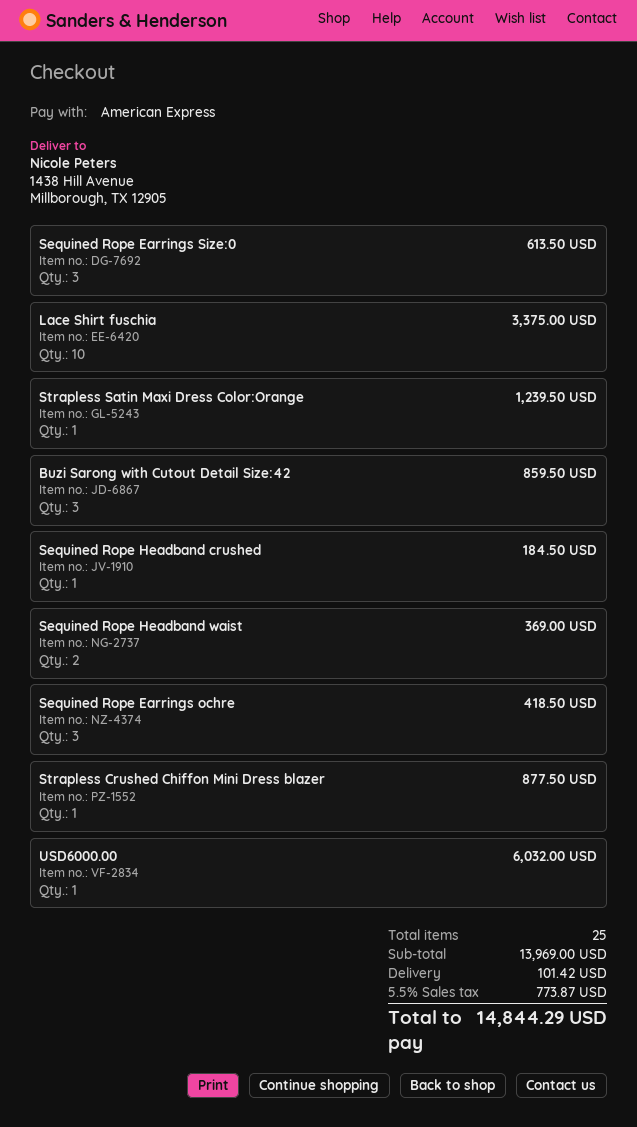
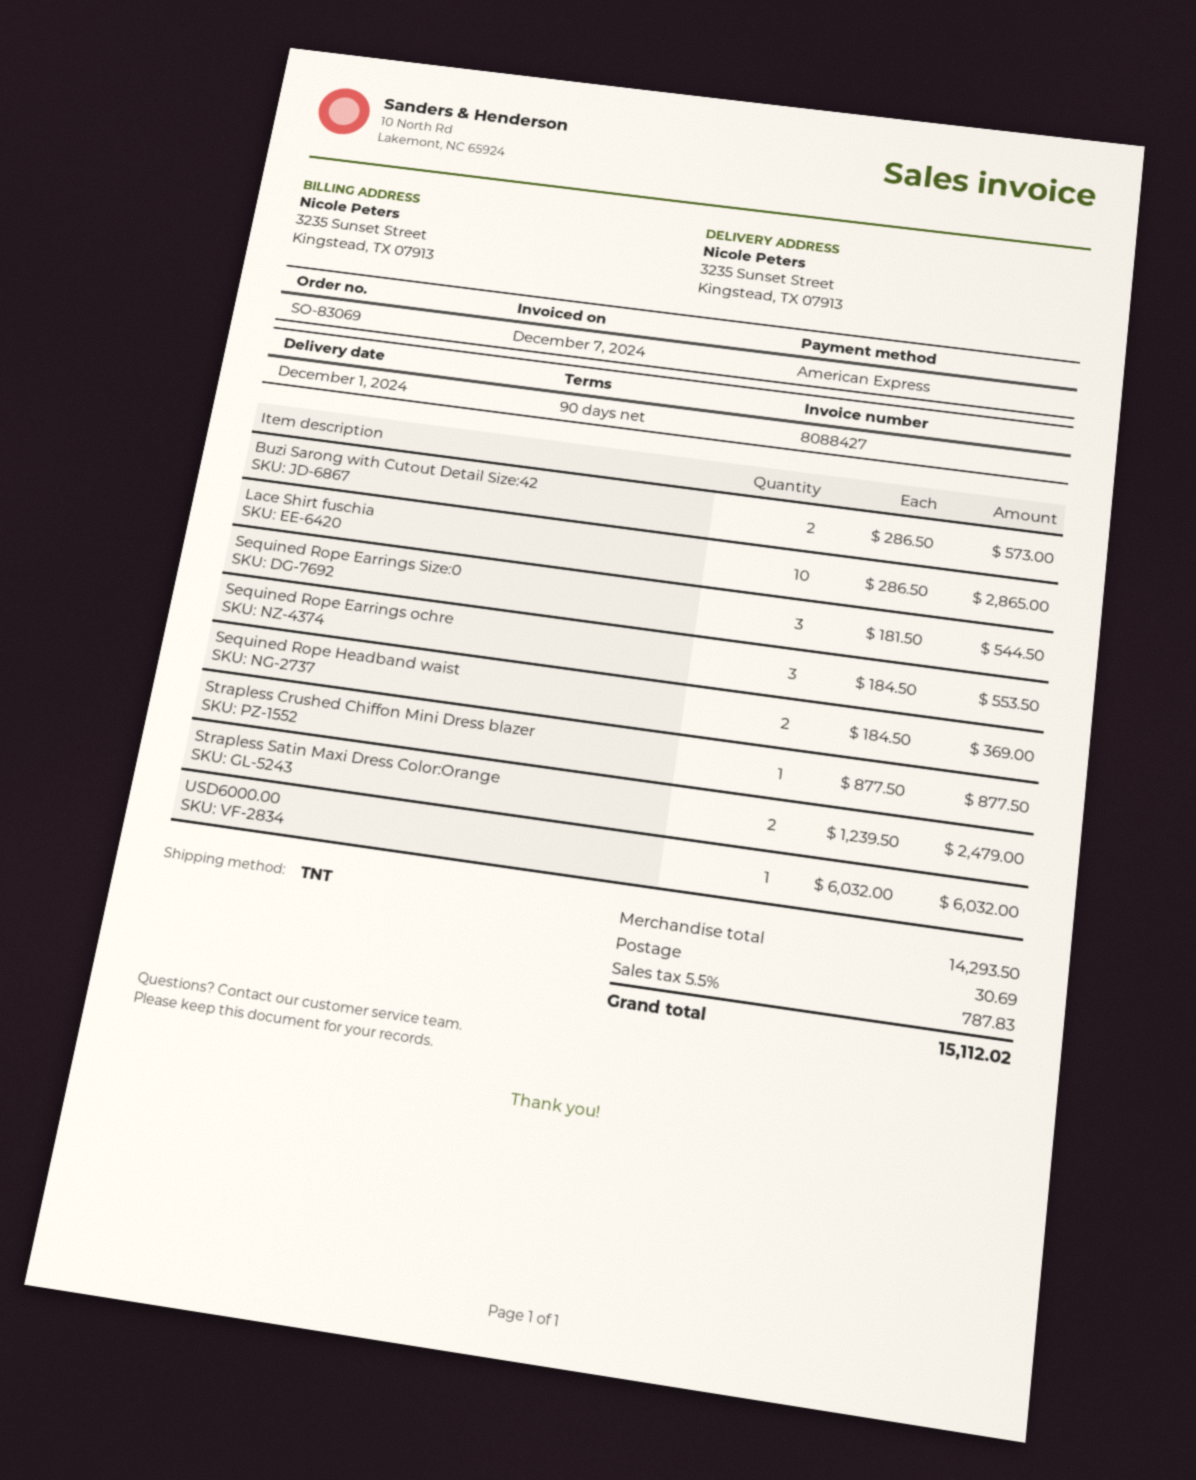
ship to: 1438 Hill Avenue, Millborough, TX 12905 -> 3235 Sunset Street, Kingstead, TX 07913
Sequined Rope Earrings Size:0: 3 for 613.50 -> 3 for 544.50
Lace Shirt fuschia: 10 for 3375.00 -> 10 for 2865.00
Strapless Satin Maxi Dress Color:Orange: 1 for 1239.50 -> 2 for 2479.00
Buzi Sarong with Cutout Detail Size:42: 3 for 859.50 -> 2 for 573.00
Sequined Rope Headband crushed: 1 for 184.50 -> none
Sequined Rope Earrings ochre: 3 for 418.50 -> 3 for 553.50
subtotal: 13969.00 -> 14293.50
shipping: 101.42 -> 30.69
tax: 5.5% = 773.87 -> 5.5% = 787.83
total: 14844.29 -> 15112.02

